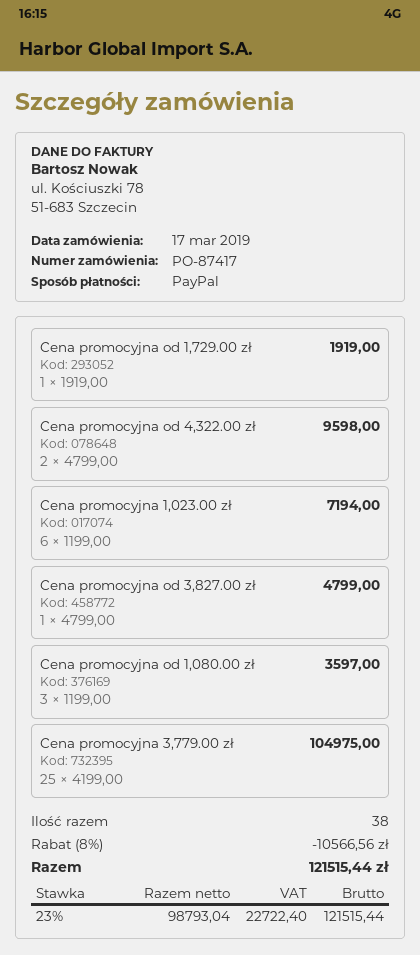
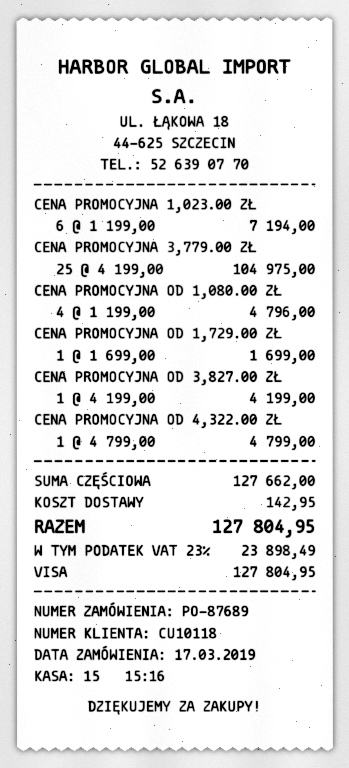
order number: PO-87417 -> PO-87689
payment method: PayPal -> Visa
Cena promocyjna od 1,729.00 zł: 1 x 1919.00 = 1919.00 -> 1 x 1699.00 = 1699.00
Cena promocyjna od 4,322.00 zł: 2 x 4799.00 = 9598.00 -> 1 x 4799.00 = 4799.00
Cena promocyjna od 3,827.00 zł: 1 x 4799.00 = 4799.00 -> 1 x 4199.00 = 4199.00
Cena promocyjna od 1,080.00 zł: 3 x 1199.00 = 3597.00 -> 4 x 1199.00 = 4796.00
discount: 8% = 10566.56 -> none
shipping: none -> 142.95
tax: 23% = 22722.40 -> 23% = 23898.49
total: 121515.44 -> 127804.95

